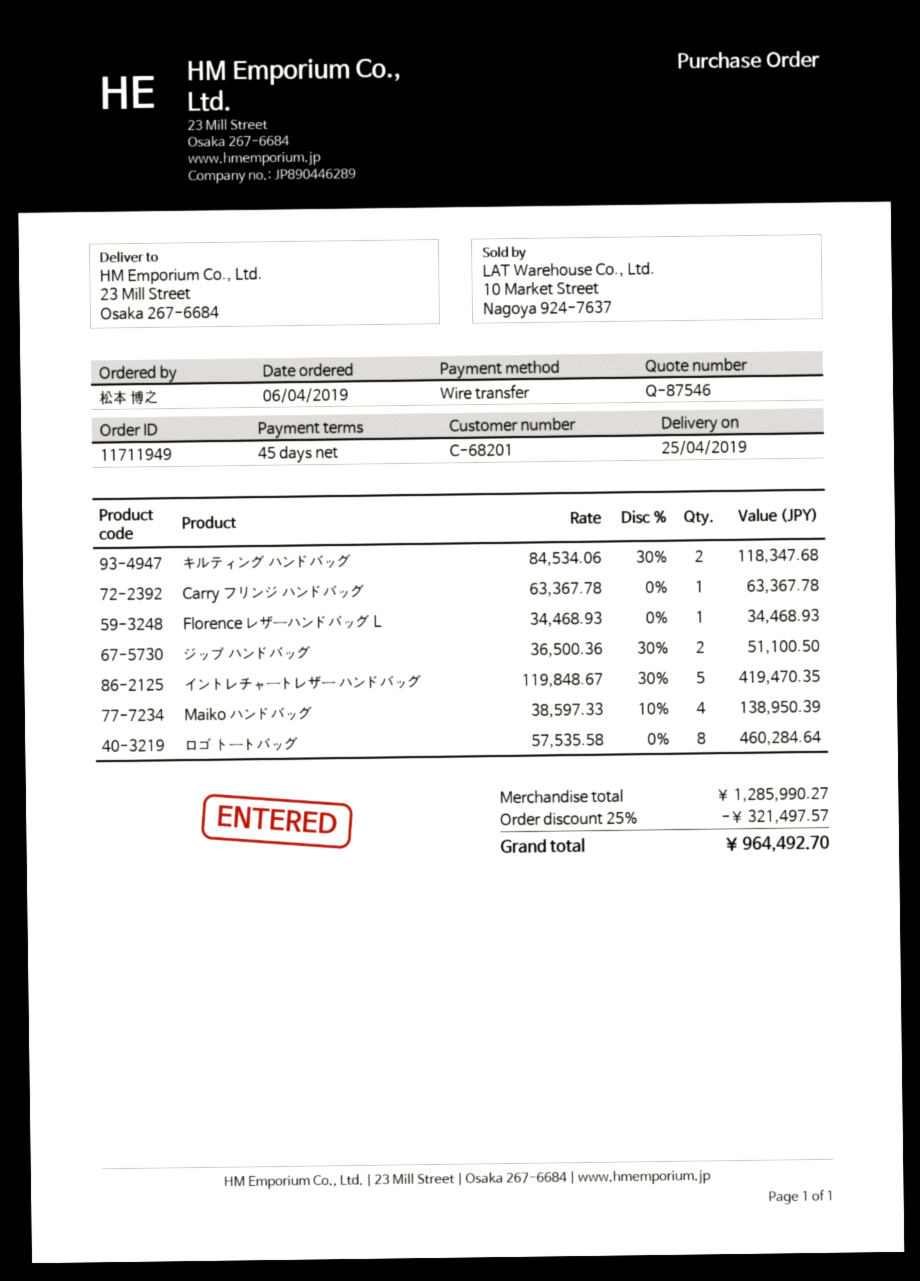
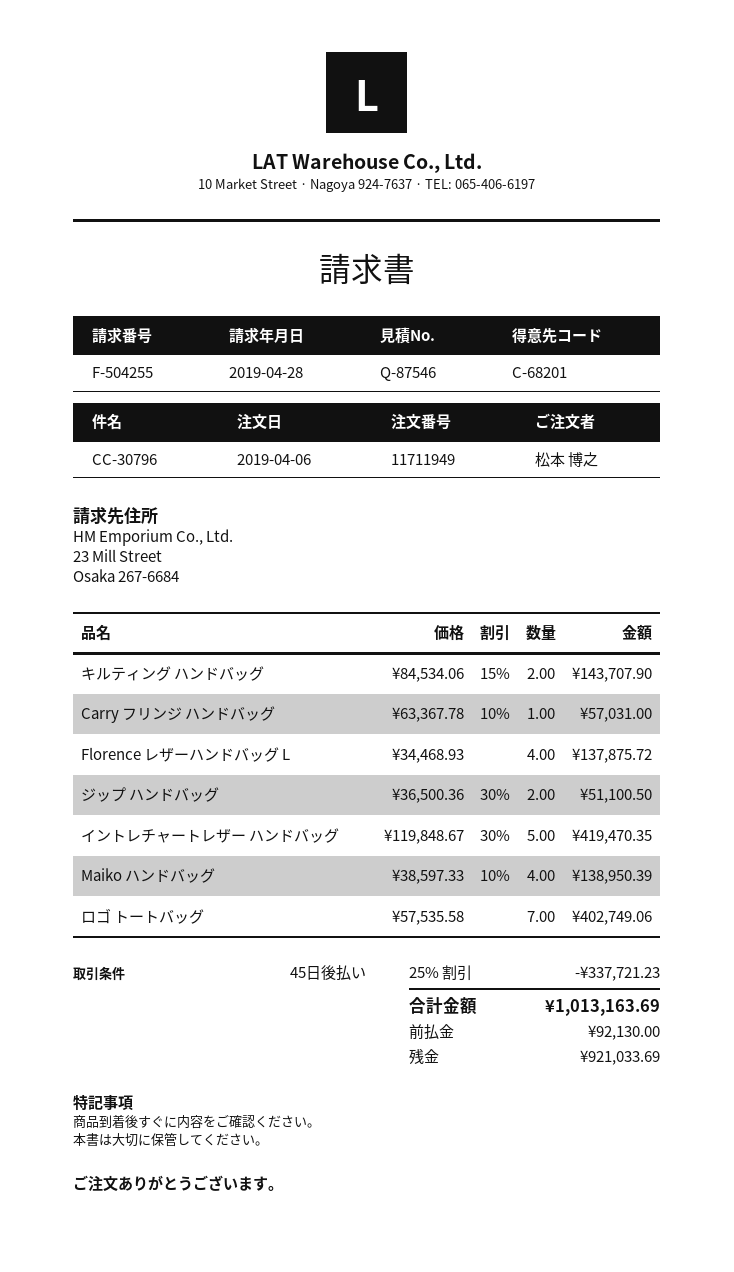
キルティング ハンドバッグ: 2 x 84534.06 - 30% = 118347.68 -> 2 x 84534.06 - 15% = 143707.90
Carry フリンジ ハンドバッグ: 1 x 63367.78 = 63367.78 -> 1 x 63367.78 - 10% = 57031.00
Florence レザーハンドバッグ L: 1 x 34468.93 = 34468.93 -> 4 x 34468.93 = 137875.72
ロゴ トートバッグ: 8 x 57535.58 = 460284.64 -> 7 x 57535.58 = 402749.06
discount: 25% = 321497.57 -> 25% = 337721.23
total: 964492.70 -> 1013163.69

